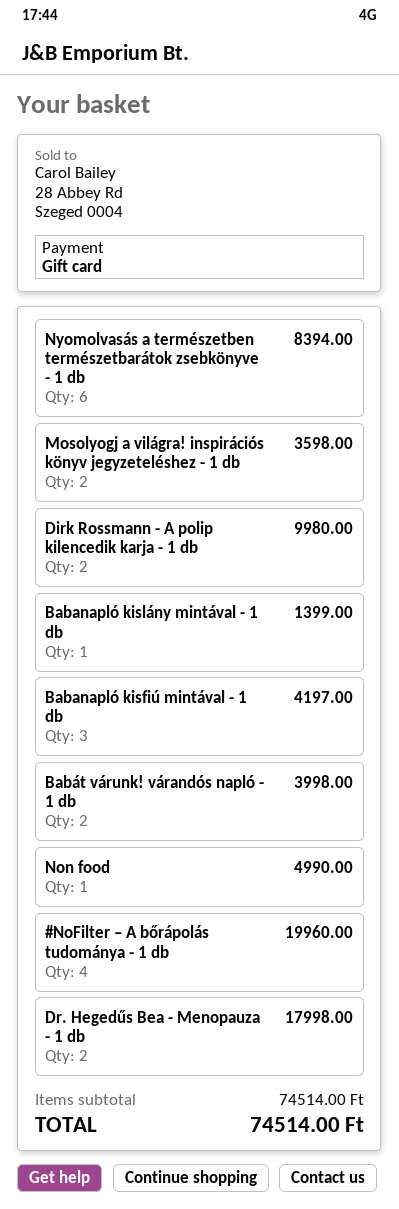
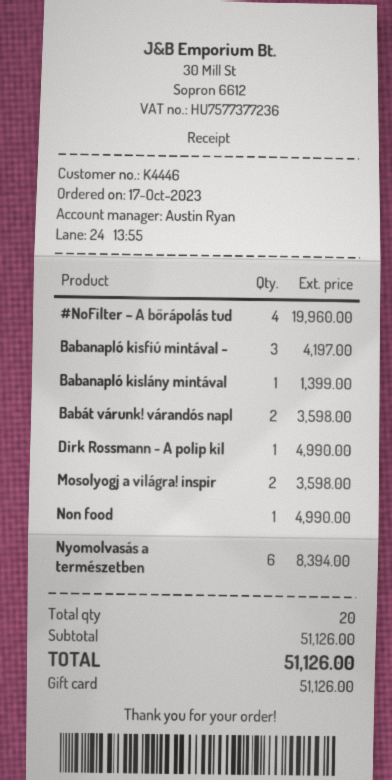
Dirk Rossmann - A polip kilencedik karja - 1 db: 2 for 9980.00 -> 1 for 4990.00
Babát várunk! várandós napló - 1 db: 2 for 3998.00 -> 2 for 3598.00
Dr. Hegedűs Bea - Menopauza - 1 db: 2 for 17998.00 -> none
subtotal: 74514.00 -> 51126.00
total: 74514.00 -> 51126.00

